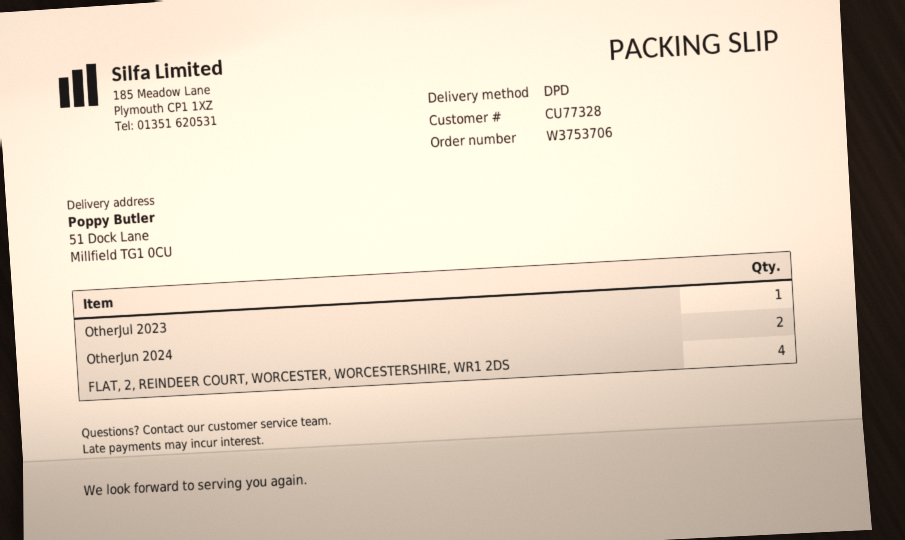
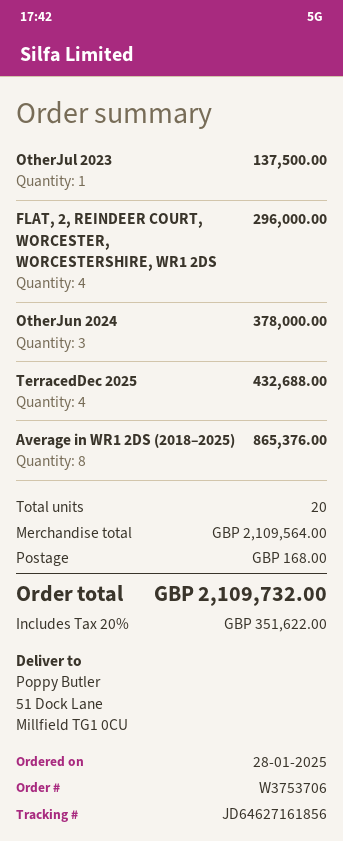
OtherJun 2024: 2 -> 3
TerracedDec 2025: none -> 4
Average in WR1 2DS (2018–2025): none -> 8

